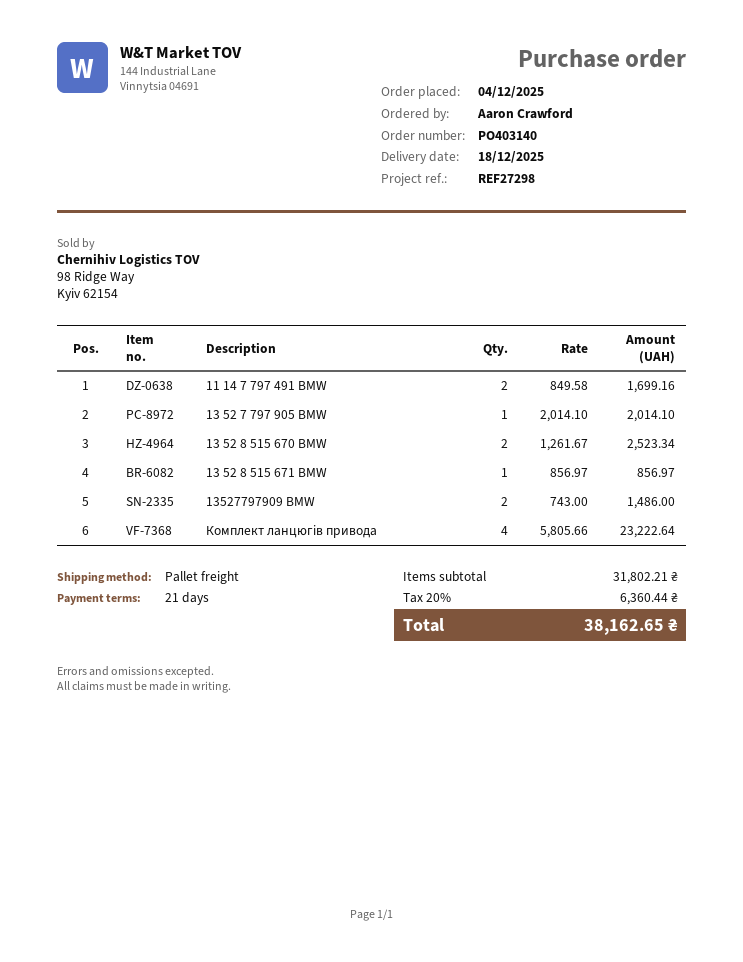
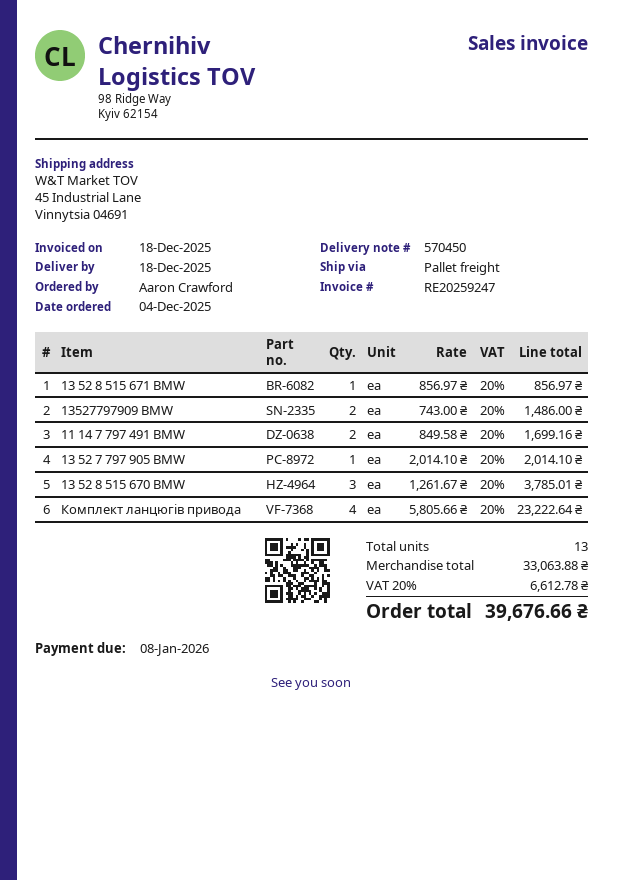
13 52 8 515 670 BMW: 2 x 1261.67 = 2523.34 -> 3 x 1261.67 = 3785.01
subtotal: 31802.21 -> 33063.88
tax: 20% = 6360.44 -> 20% = 6612.78
total: 38162.65 -> 39676.66

